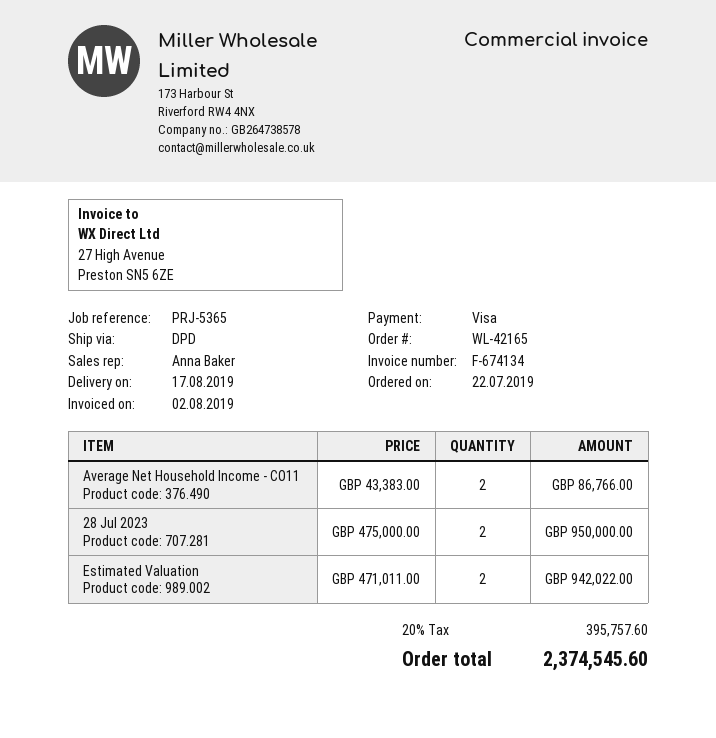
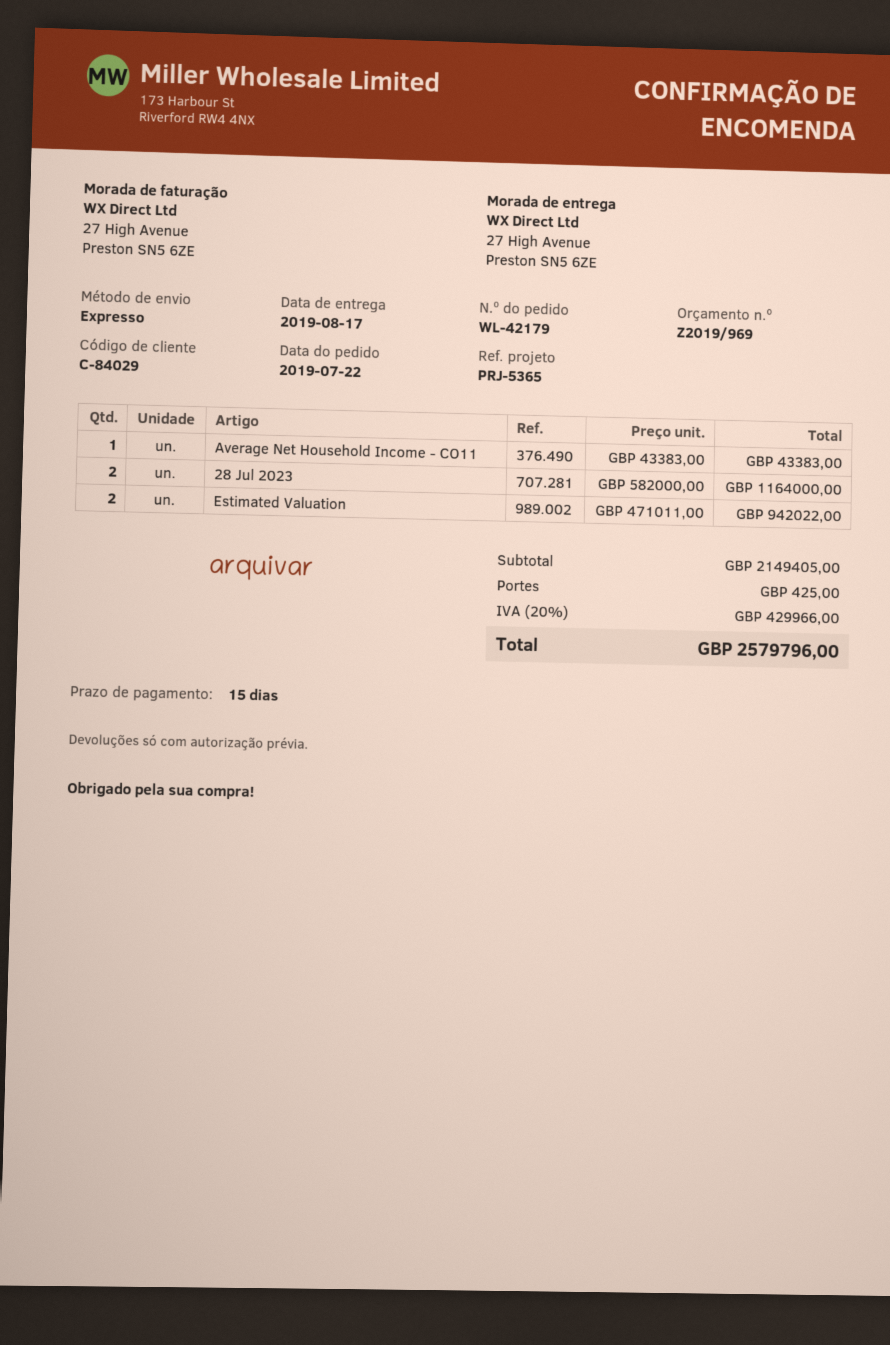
order number: WL-42165 -> WL-42179
shipping method: DPD -> express
Average Net Household Income - CO11: 2 x 43383.00 = 86766.00 -> 1 x 43383.00 = 43383.00
28 Jul 2023: 2 x 475000.00 = 950000.00 -> 2 x 582000.00 = 1164000.00
shipping: none -> 425.00
tax: 20% = 395757.60 -> 20% = 429966.00
total: 2374545.60 -> 2579796.00

